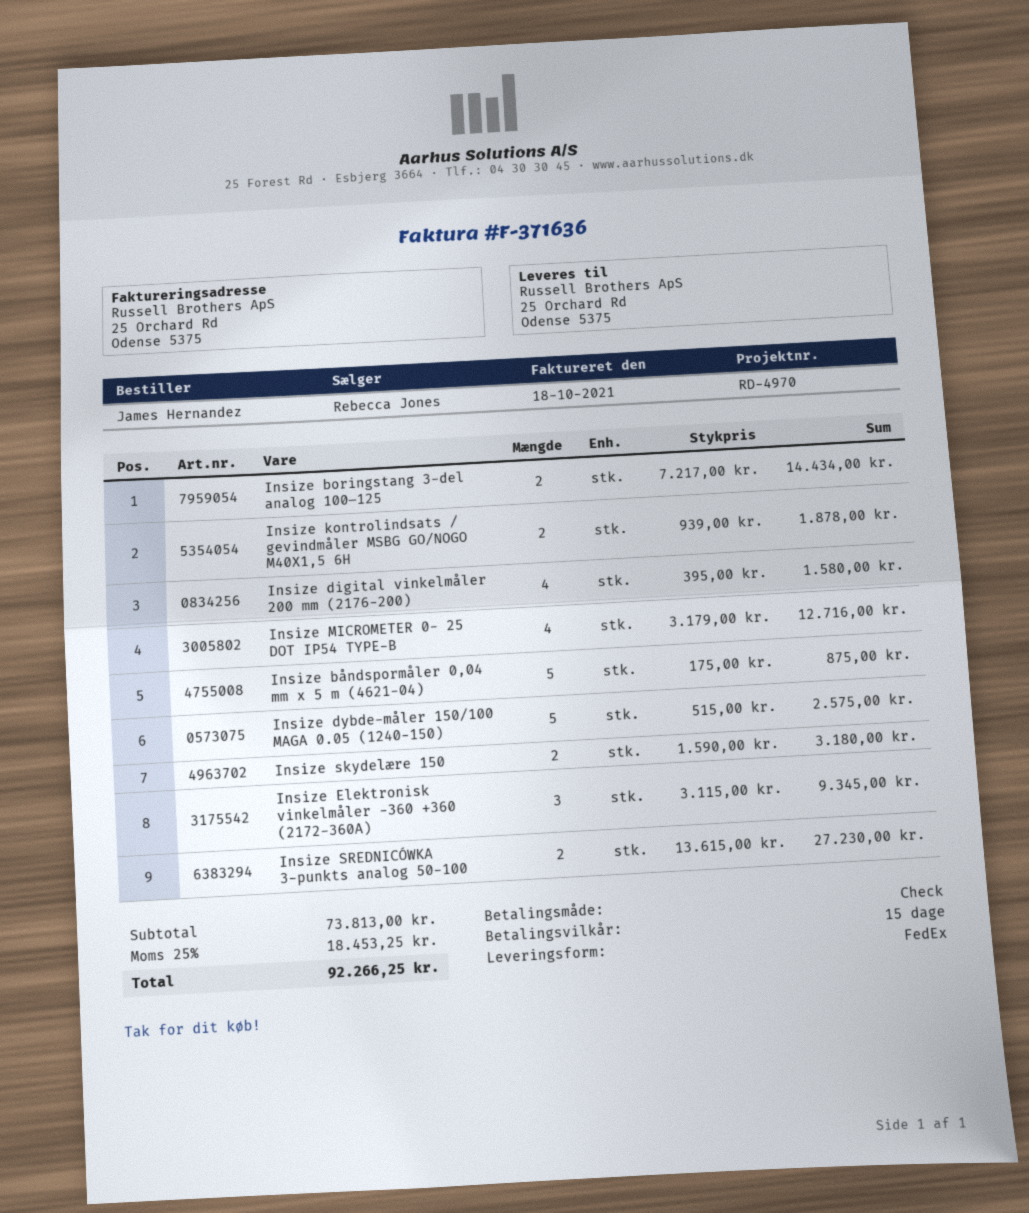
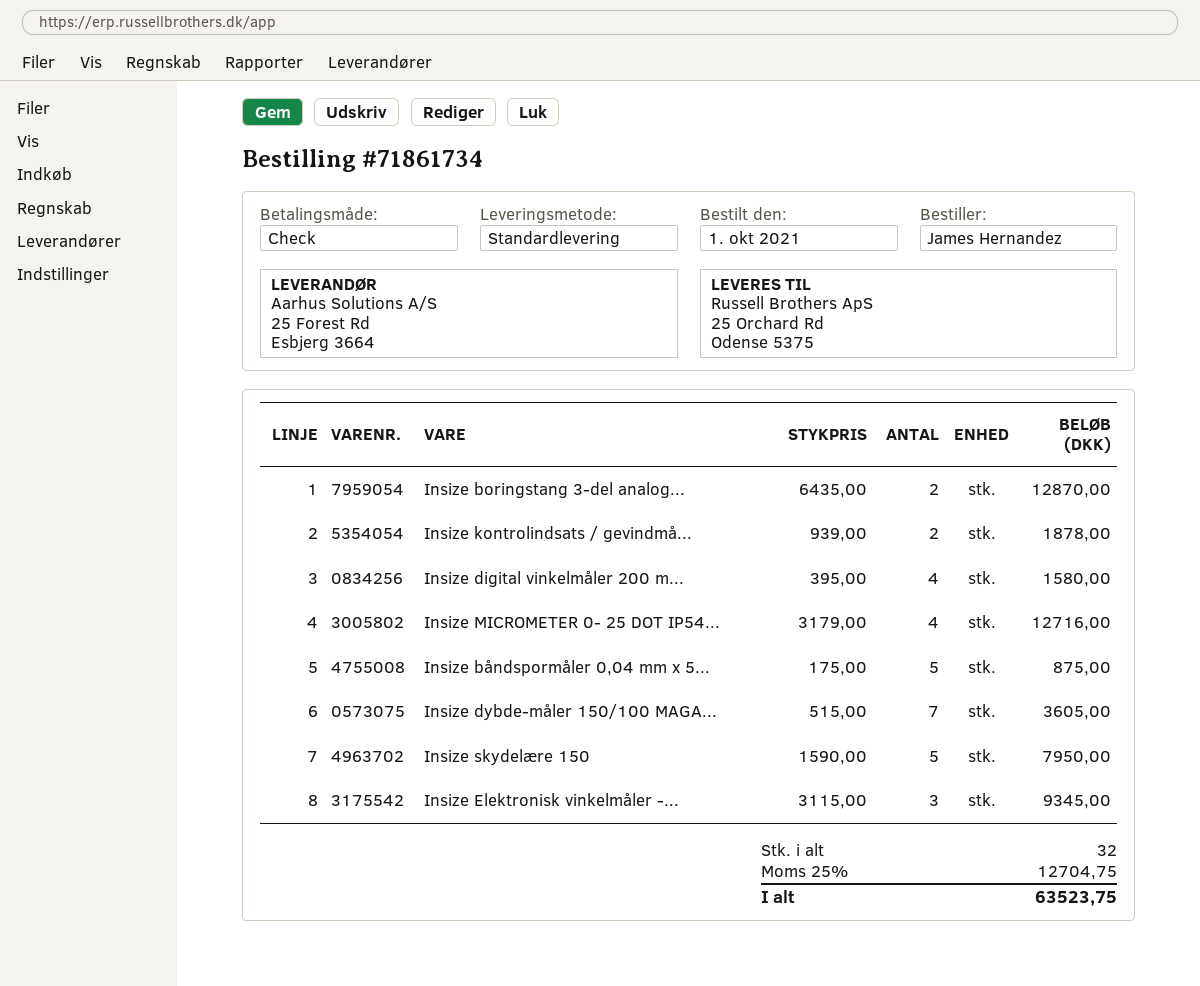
shipping method: FedEx -> standard
Insize boringstang 3-del analog 100–125: 2 x 7217.00 = 14434.00 -> 2 x 6435.00 = 12870.00
Insize dybde-måler 150/100 MAGA 0.05 (1240-150): 5 x 515.00 = 2575.00 -> 7 x 515.00 = 3605.00
Insize skydelære 150: 2 x 1590.00 = 3180.00 -> 5 x 1590.00 = 7950.00
Insize SREDNICÓWKA 3-punkts analog 50-100: 2 x 13615.00 = 27230.00 -> none
tax: 25% = 18453.25 -> 25% = 12704.75
total: 92266.25 -> 63523.75

